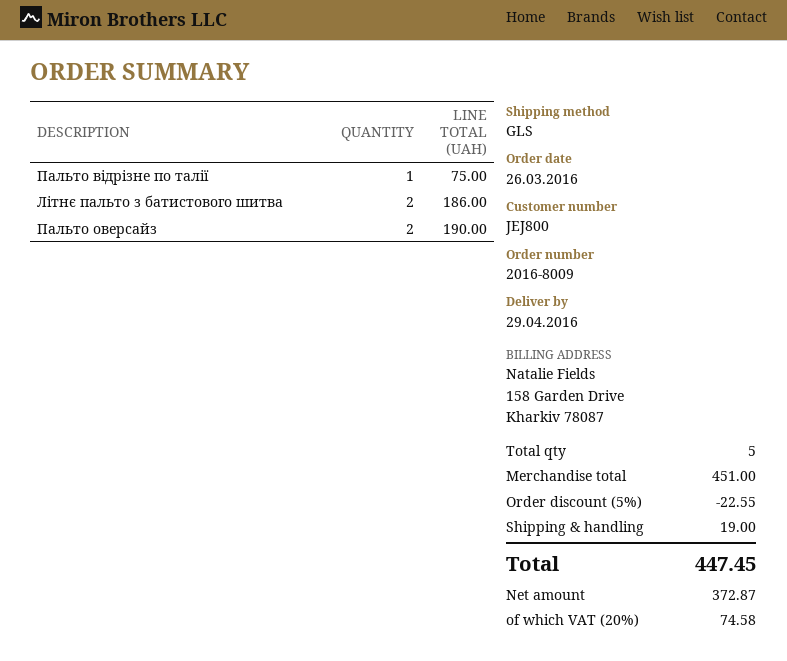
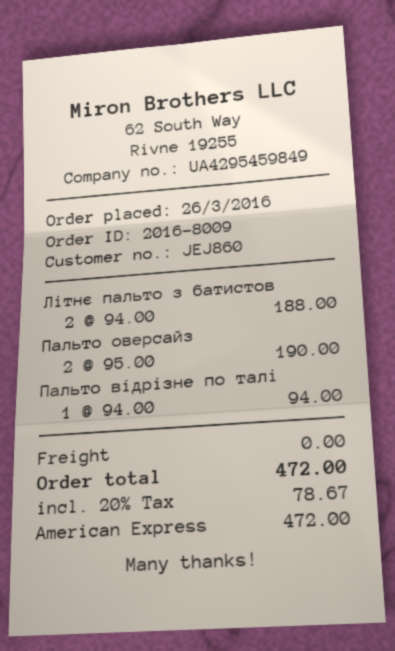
customer number: JEJ800 -> JEJ860
Пальто відрізне по талії: 1 for 75.00 -> 1 for 94.00
Літнє пальто з батистового шитва: 2 for 186.00 -> 2 for 188.00
discount: 5% = 22.55 -> none
shipping: 19.00 -> 0.00
tax: 20% = 74.58 -> 20% = 78.67
total: 447.45 -> 472.00

